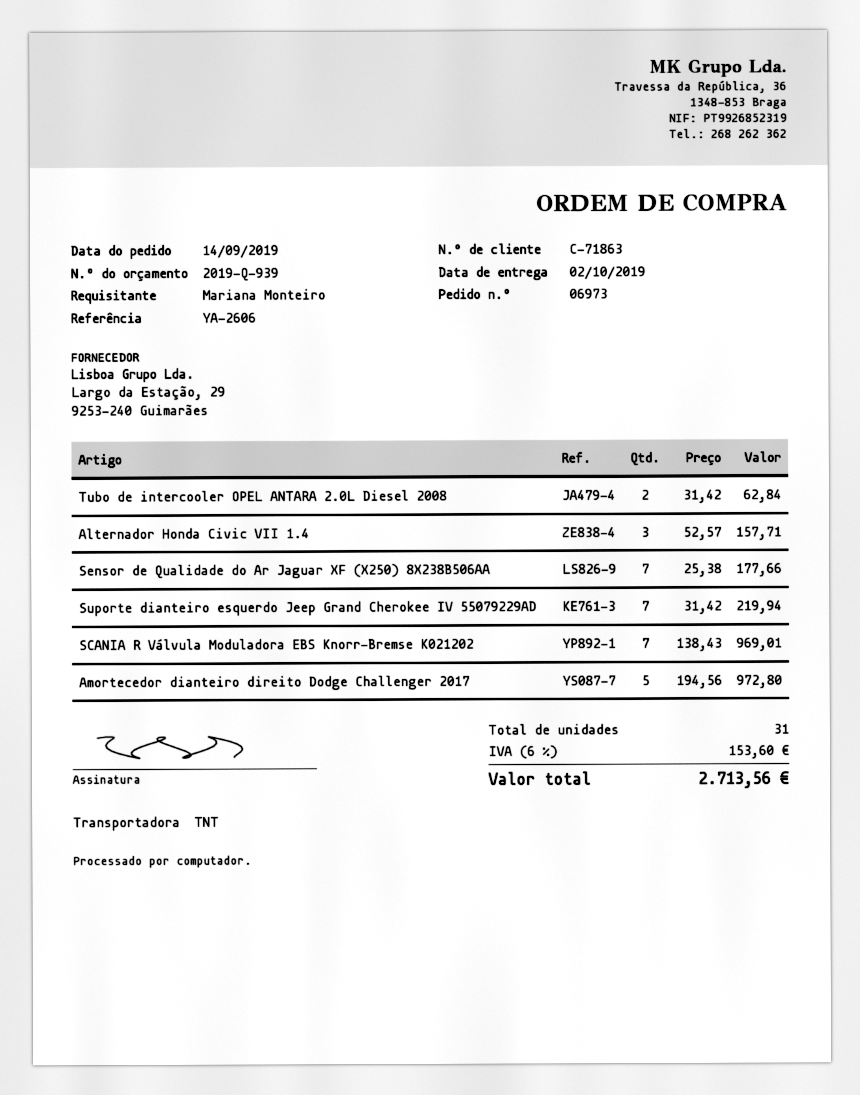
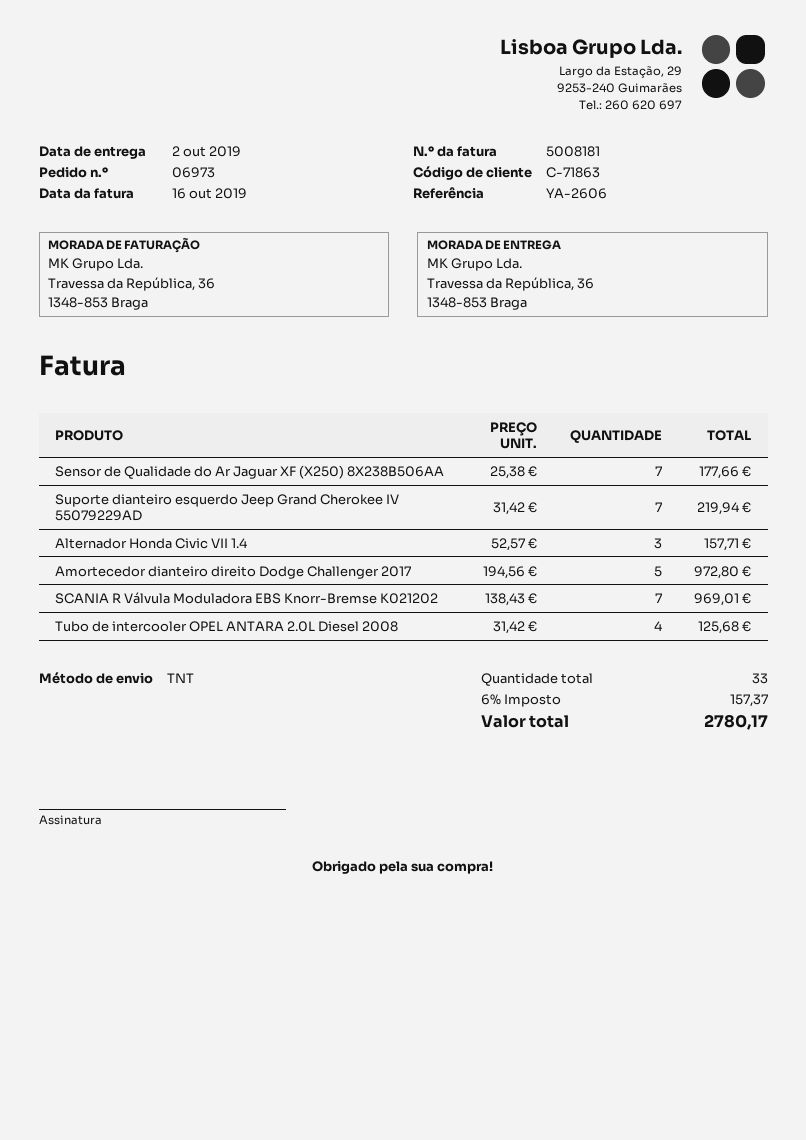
Tubo de intercooler OPEL ANTARA 2.0L Diesel 2008: 2 x 31.42 = 62.84 -> 4 x 31.42 = 125.68
total quantity: 31 -> 33
tax: 6% = 153.60 -> 6% = 157.37
total: 2713.56 -> 2780.17

